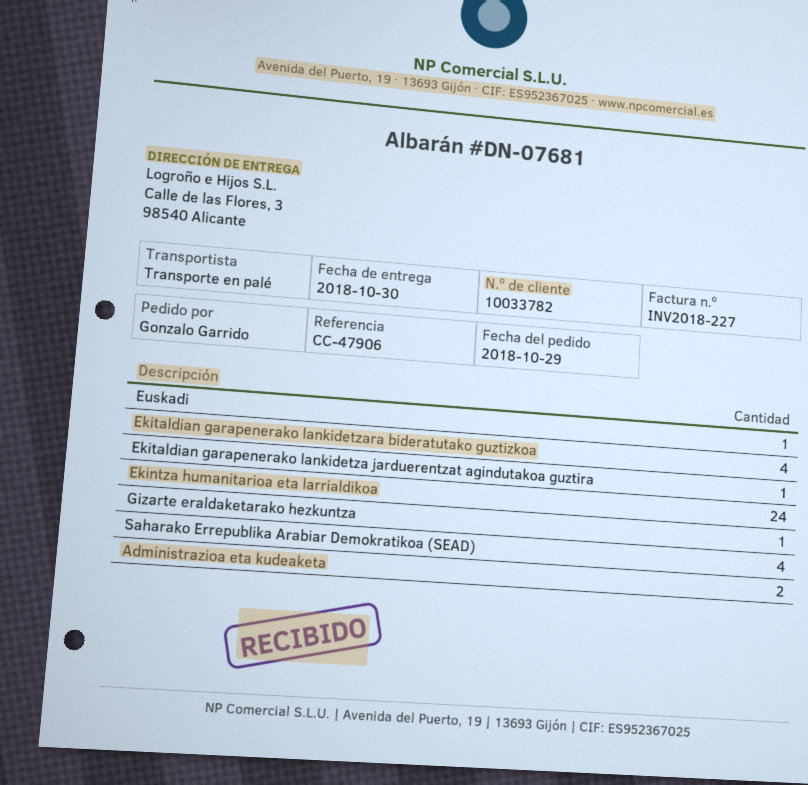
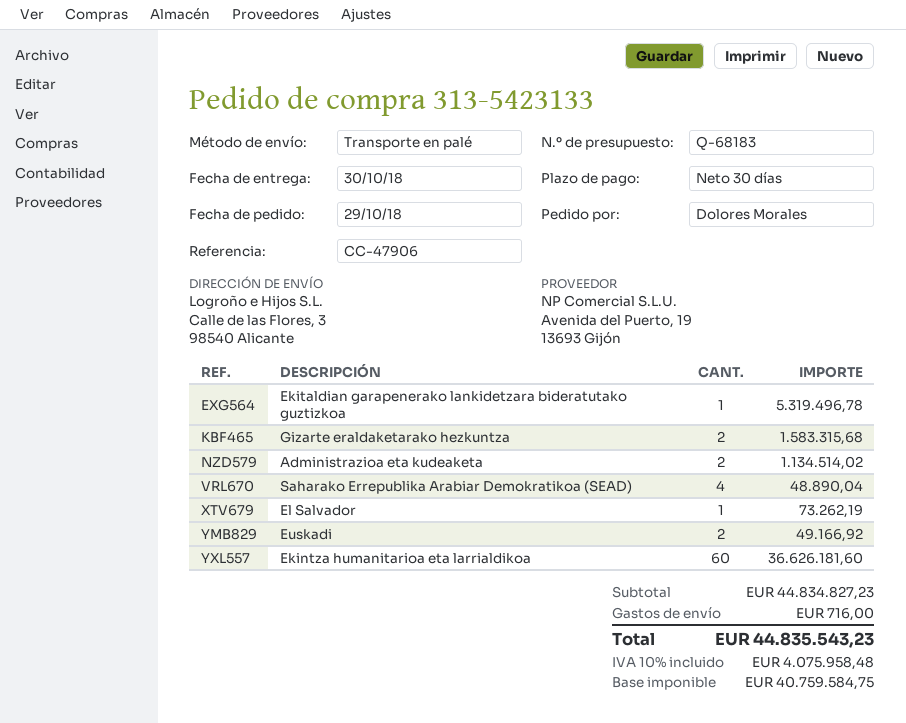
ordered by: Gonzalo Garrido -> Dolores Morales
Euskadi: 1 -> 2
Ekitaldian garapenerako lankidetzara bideratutako guztizkoa: 4 -> 1
Ekitaldian garapenerako lankidetza jarduerentzat agindutakoa guztira: 1 -> none
Ekintza humanitarioa eta larrialdikoa: 24 -> 60
Gizarte eraldaketarako hezkuntza: 1 -> 2
El Salvador: none -> 1

